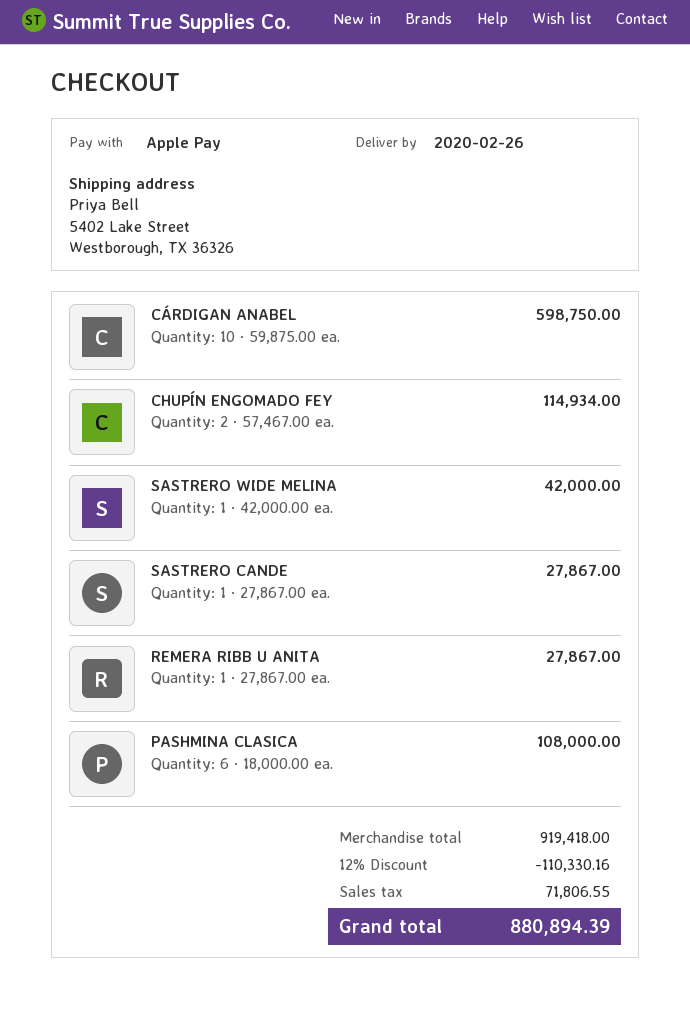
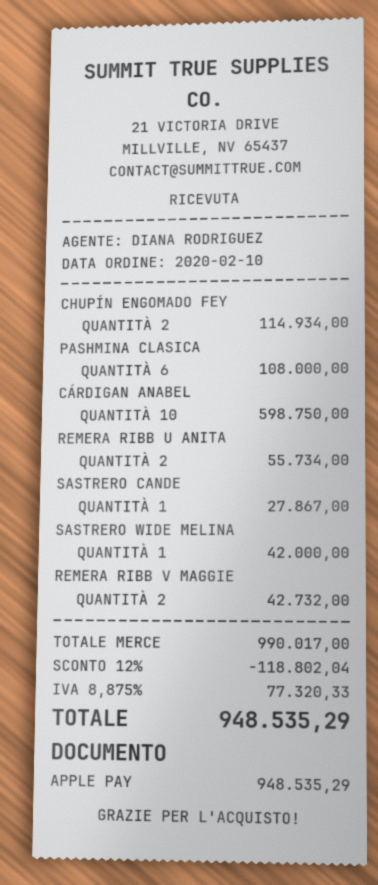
REMERA RIBB U ANITA: 1 for 27867.00 -> 2 for 55734.00
REMERA RIBB V MAGGIE: none -> 2 for 42732.00
subtotal: 919418.00 -> 990017.00
discount: 12% = 110330.16 -> 12% = 118802.04
tax: 71806.55 -> 77320.33
total: 880894.39 -> 948535.29

